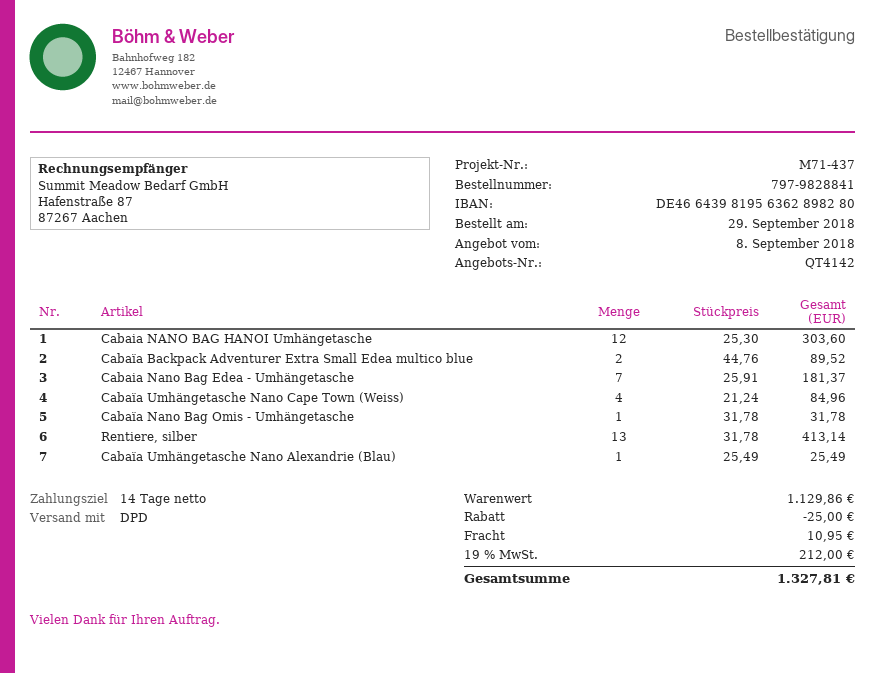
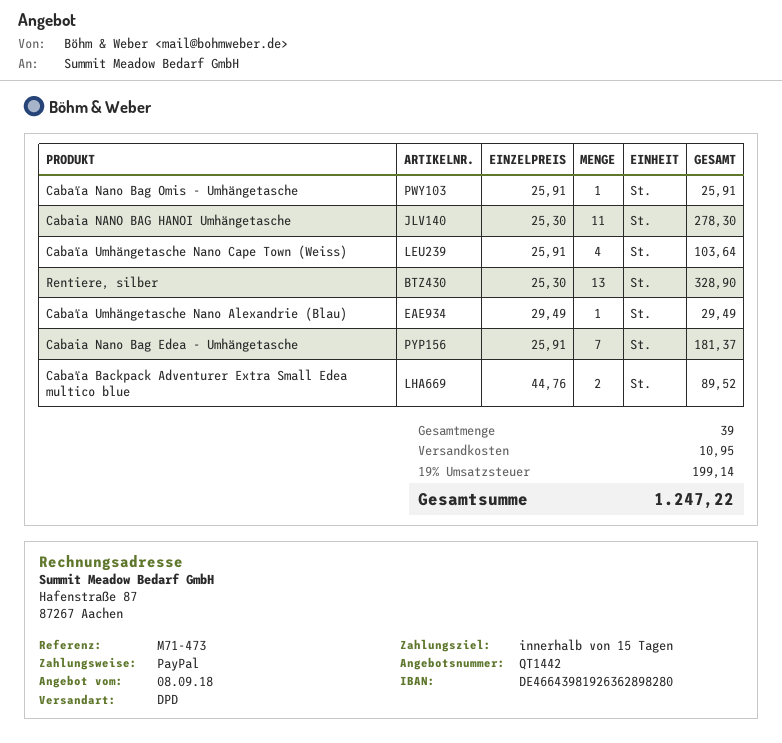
quote number: QT4142 -> QT1442
payment terms: 14 days -> 15 days
reference: M71-437 -> M71-473
bank account: DE46643981956362898280 -> DE46643981926362898280
Cabaia NANO BAG HANOI Umhängetasche: 12 x 25.30 = 303.60 -> 11 x 25.30 = 278.30
Cabaïa Umhängetasche Nano Cape Town (Weiss): 4 x 21.24 = 84.96 -> 4 x 25.91 = 103.64
Cabaïa Nano Bag Omis - Umhängetasche: 1 x 31.78 = 31.78 -> 1 x 25.91 = 25.91
Rentiere, silber: 13 x 31.78 = 413.14 -> 13 x 25.30 = 328.90
Cabaïa Umhängetasche Nano Alexandrie (Blau): 1 x 25.49 = 25.49 -> 1 x 29.49 = 29.49
discount: 25.00 -> none
tax: 19% = 212.00 -> 19% = 199.14
total: 1327.81 -> 1247.22

